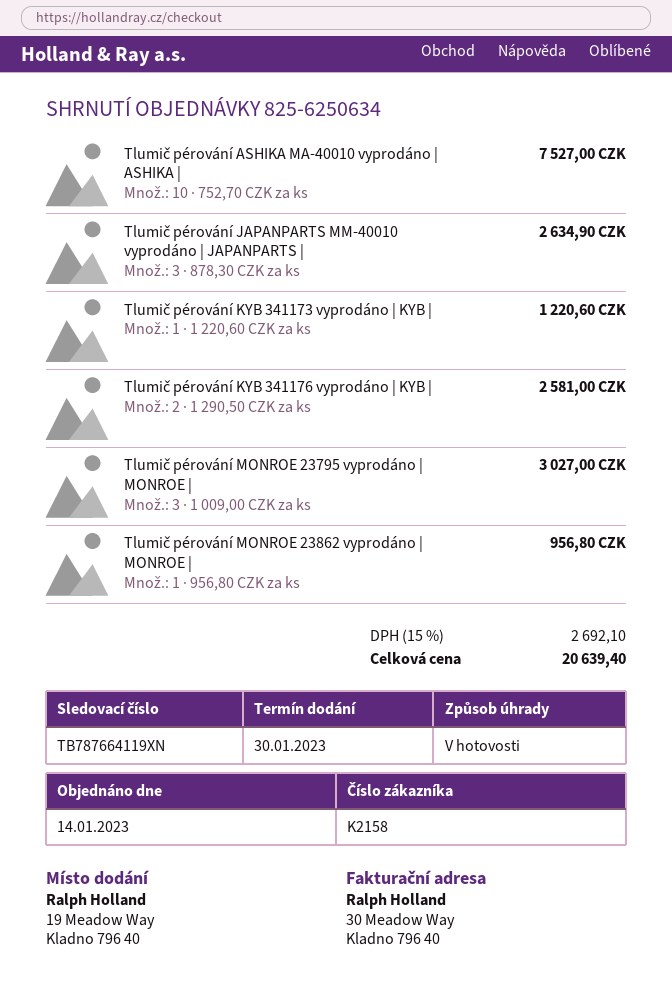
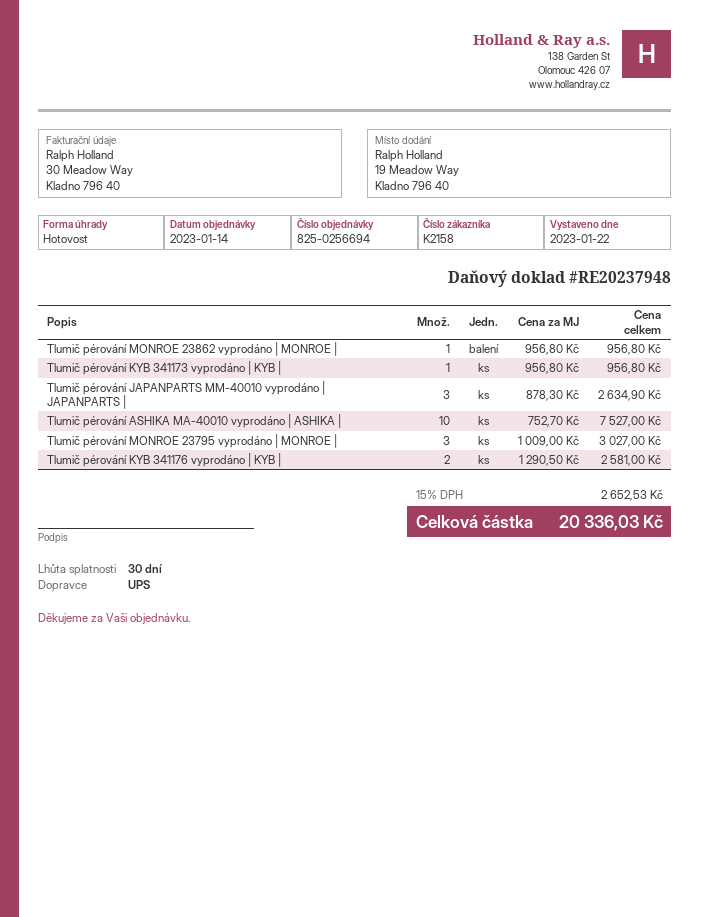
order number: 825-6250634 -> 825-0256694
Tlumič pérování KYB 341173 vyprodáno | KYB |: 1 x 1220.60 = 1220.60 -> 1 x 956.80 = 956.80
tax: 15% = 2692.10 -> 15% = 2652.53
total: 20639.40 -> 20336.03

